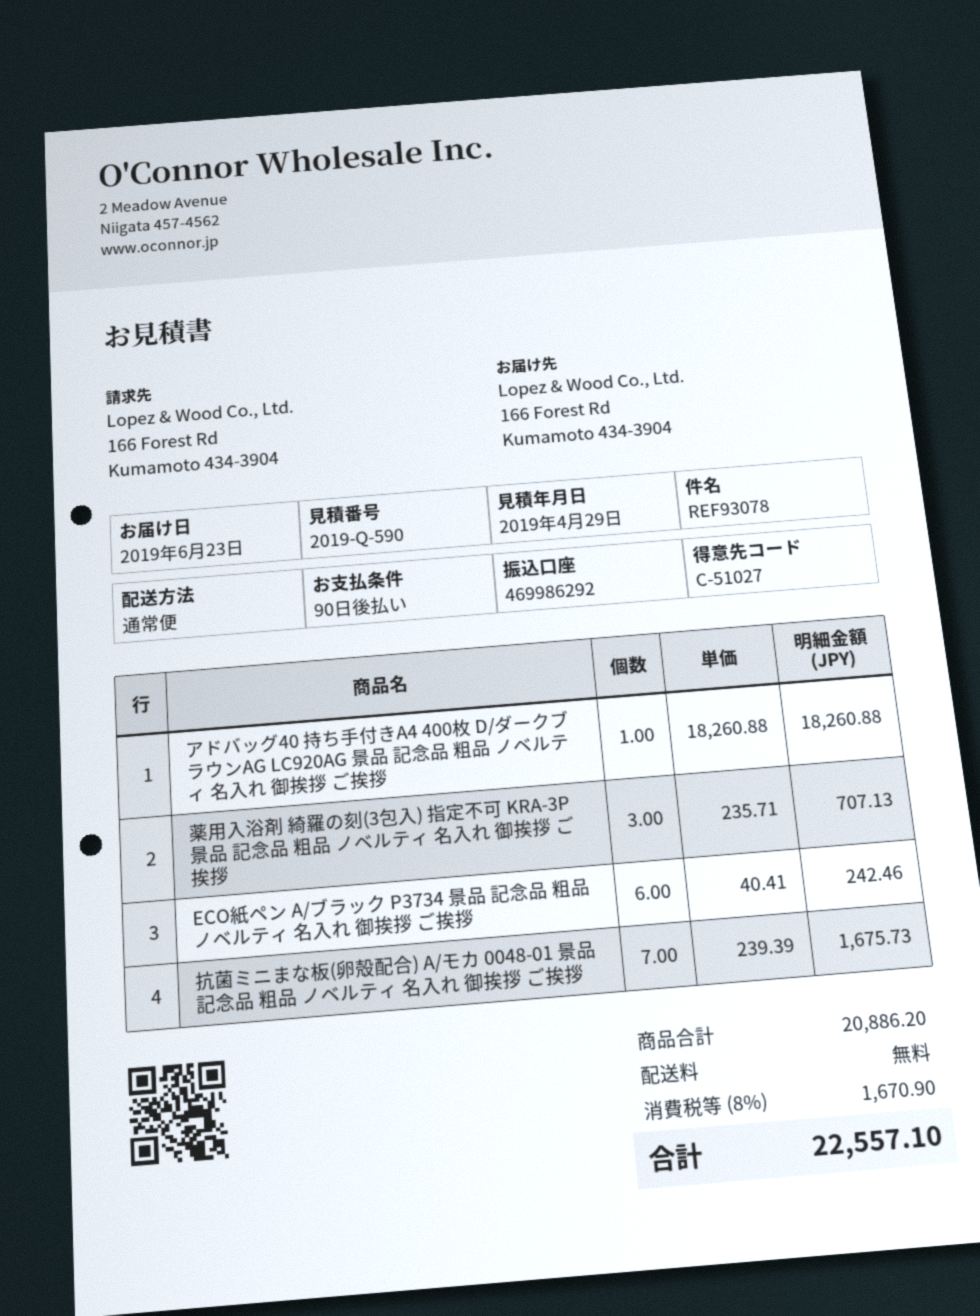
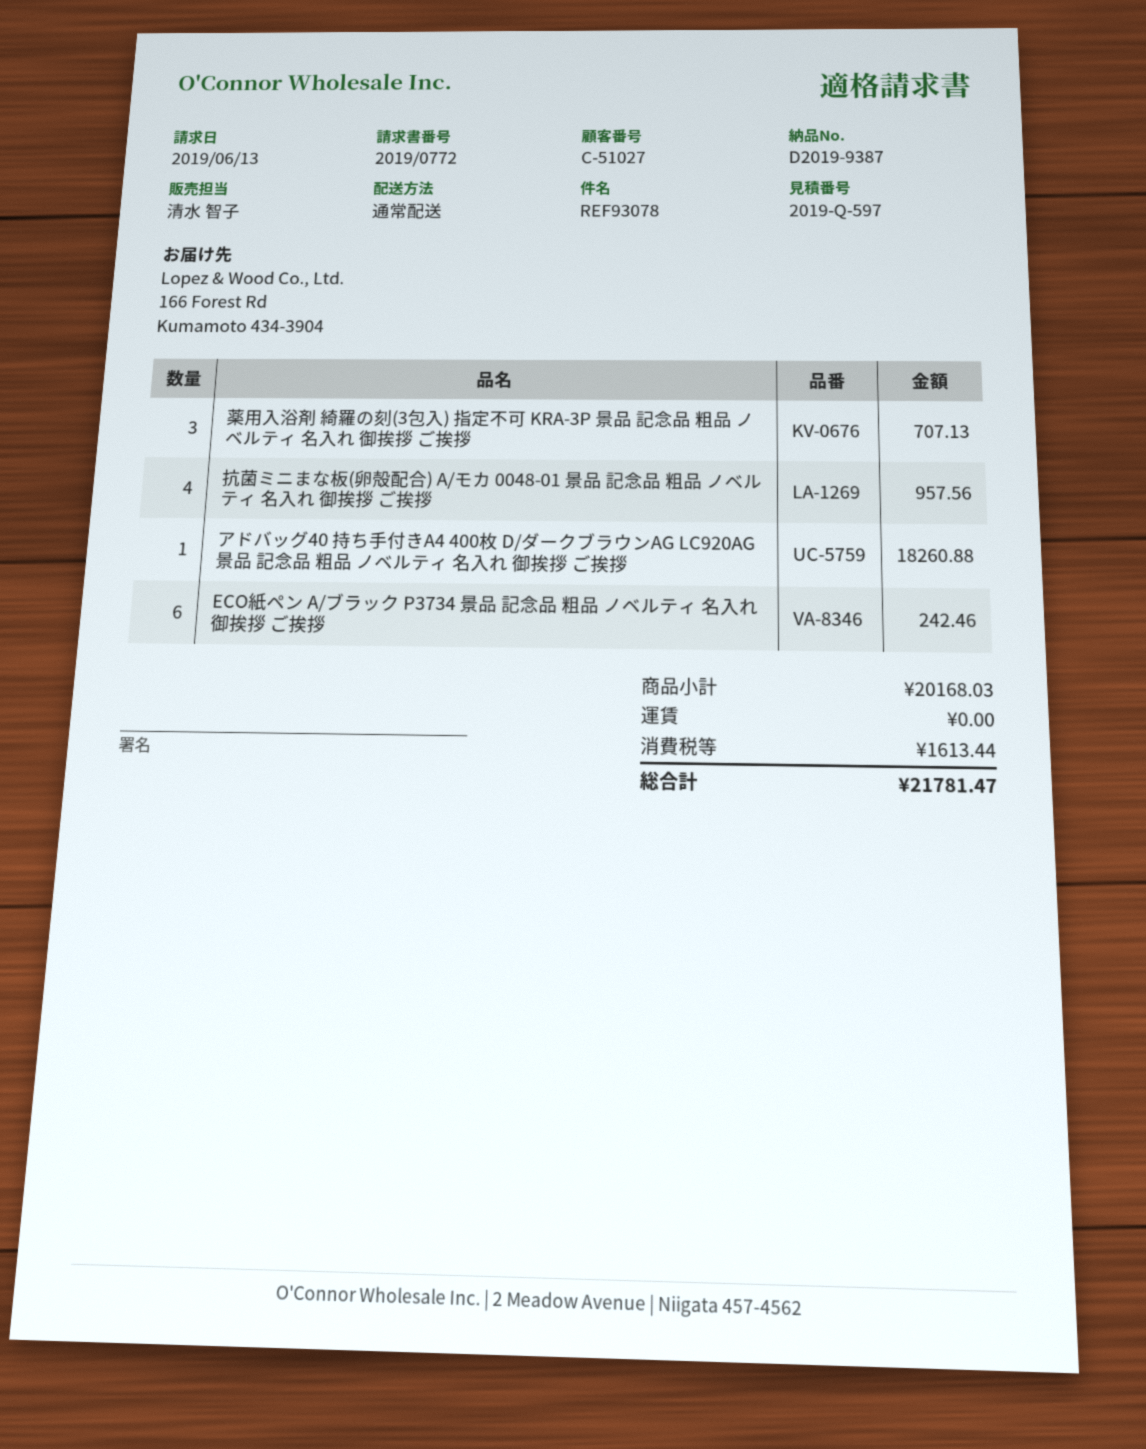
quote number: 2019-Q-590 -> 2019-Q-597
抗菌ミニまな板(卵殻配合) A/モカ 0048-01 景品 記念品 粗品 ノベルティ 名入れ 御挨拶 ご挨拶: 7 for 1675.73 -> 4 for 957.56
subtotal: 20886.20 -> 20168.03
tax: 1670.90 -> 1613.44
total: 22557.10 -> 21781.47

